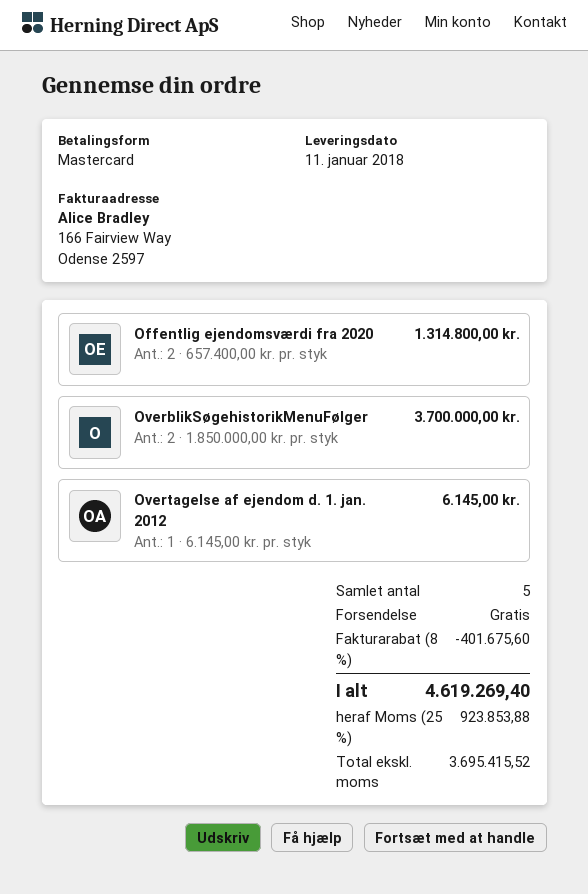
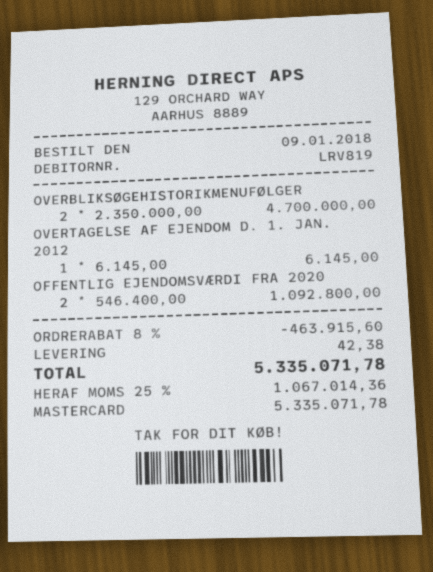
Offentlig ejendomsværdi fra 2020: 2 x 657400.00 = 1314800.00 -> 2 x 546400.00 = 1092800.00
OverblikSøgehistorikMenuFølger: 2 x 1850000.00 = 3700000.00 -> 2 x 2350000.00 = 4700000.00
discount: 8% = 401675.60 -> 8% = 463915.60
shipping: 0.00 -> 42.38
tax: 25% = 923853.88 -> 25% = 1067014.36
total: 4619269.40 -> 5335071.78

